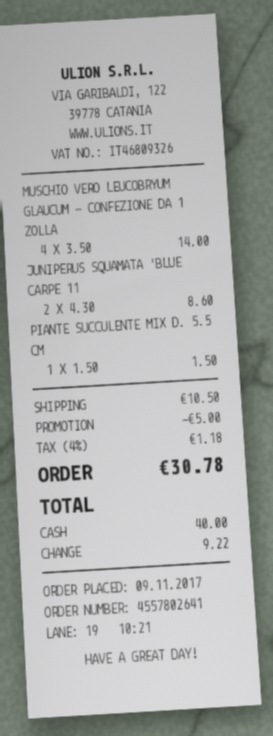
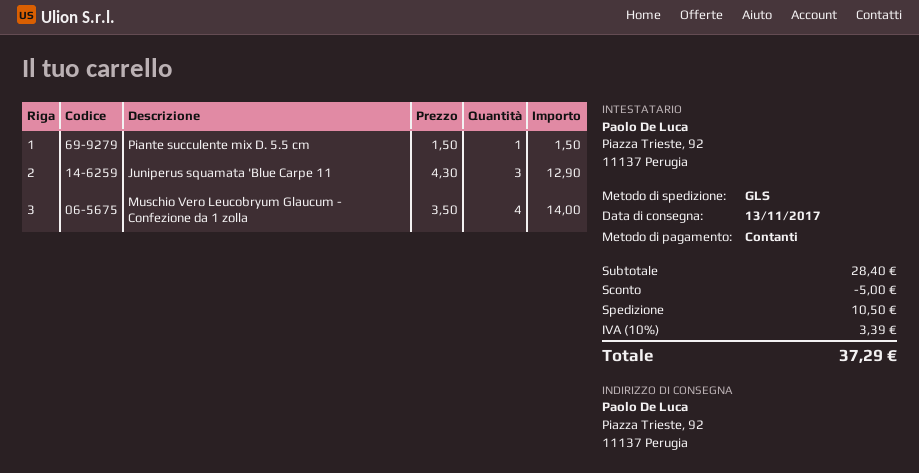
JUNIPERUS SQUAMATA 'BLUE CARPE 11: 2 x 4.30 = 8.60 -> 3 x 4.30 = 12.90
tax: 4% = 1.18 -> 10% = 3.39
total: 30.78 -> 37.29

